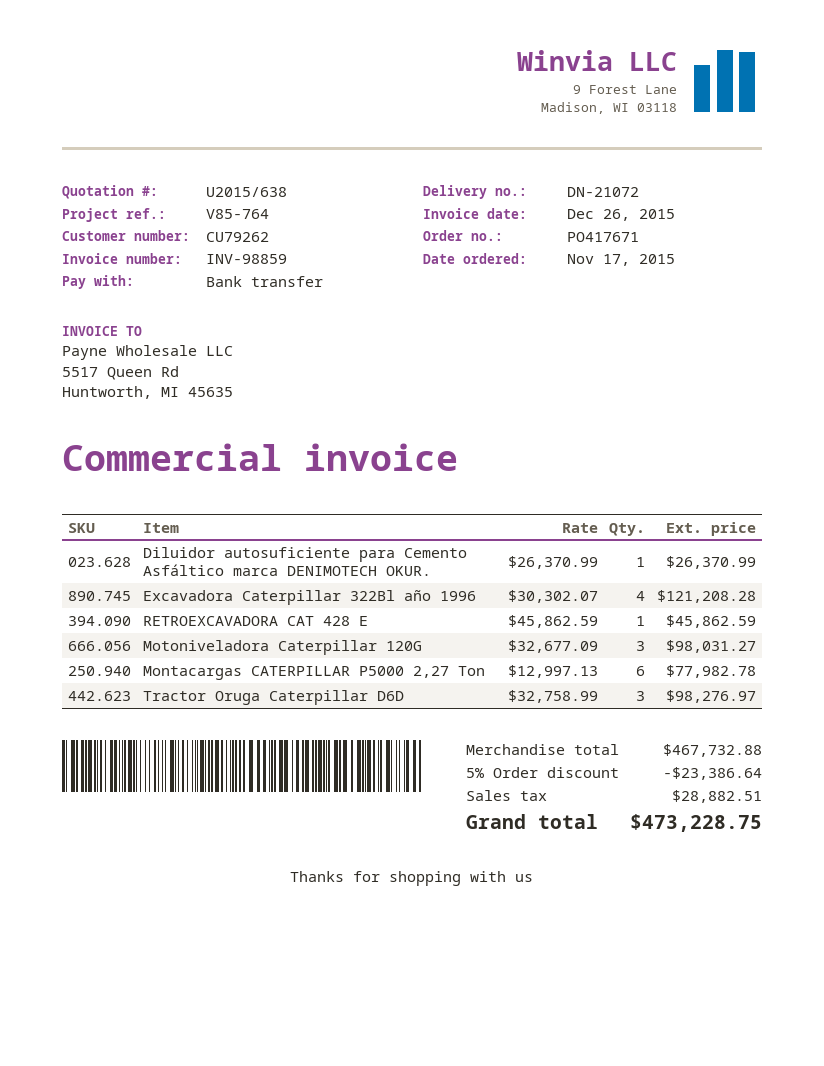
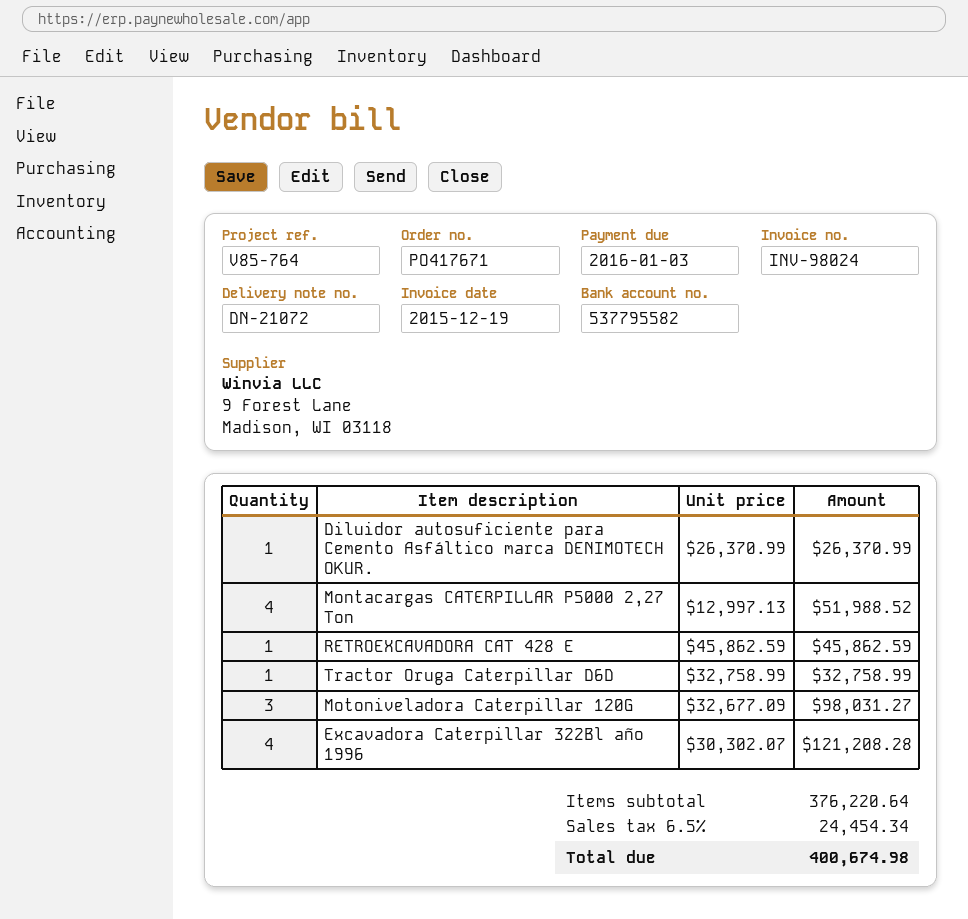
invoice number: INV-98859 -> INV-98024
invoice date: 2015-12-26 -> 2015-12-19
Montacargas CATERPILLAR P5000 2,27 Ton: 6 x 12997.13 = 77982.78 -> 4 x 12997.13 = 51988.52
Tractor Oruga Caterpillar D6D: 3 x 32758.99 = 98276.97 -> 1 x 32758.99 = 32758.99
subtotal: 467732.88 -> 376220.64
discount: 5% = 23386.64 -> none
tax: 28882.51 -> 24454.34
total: 473228.75 -> 400674.98

